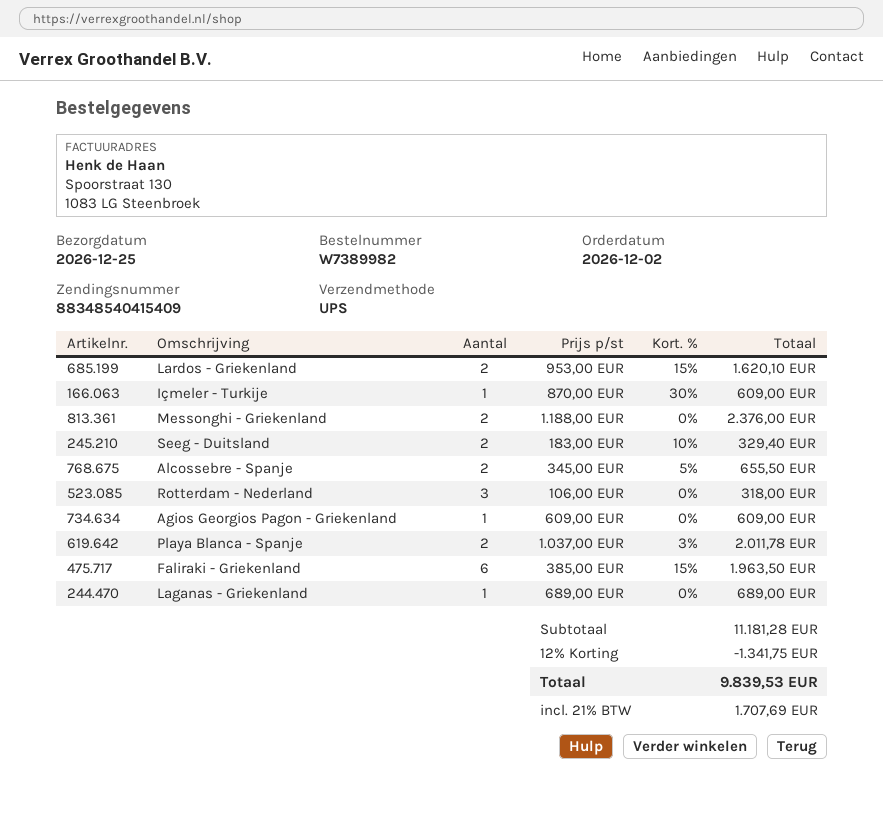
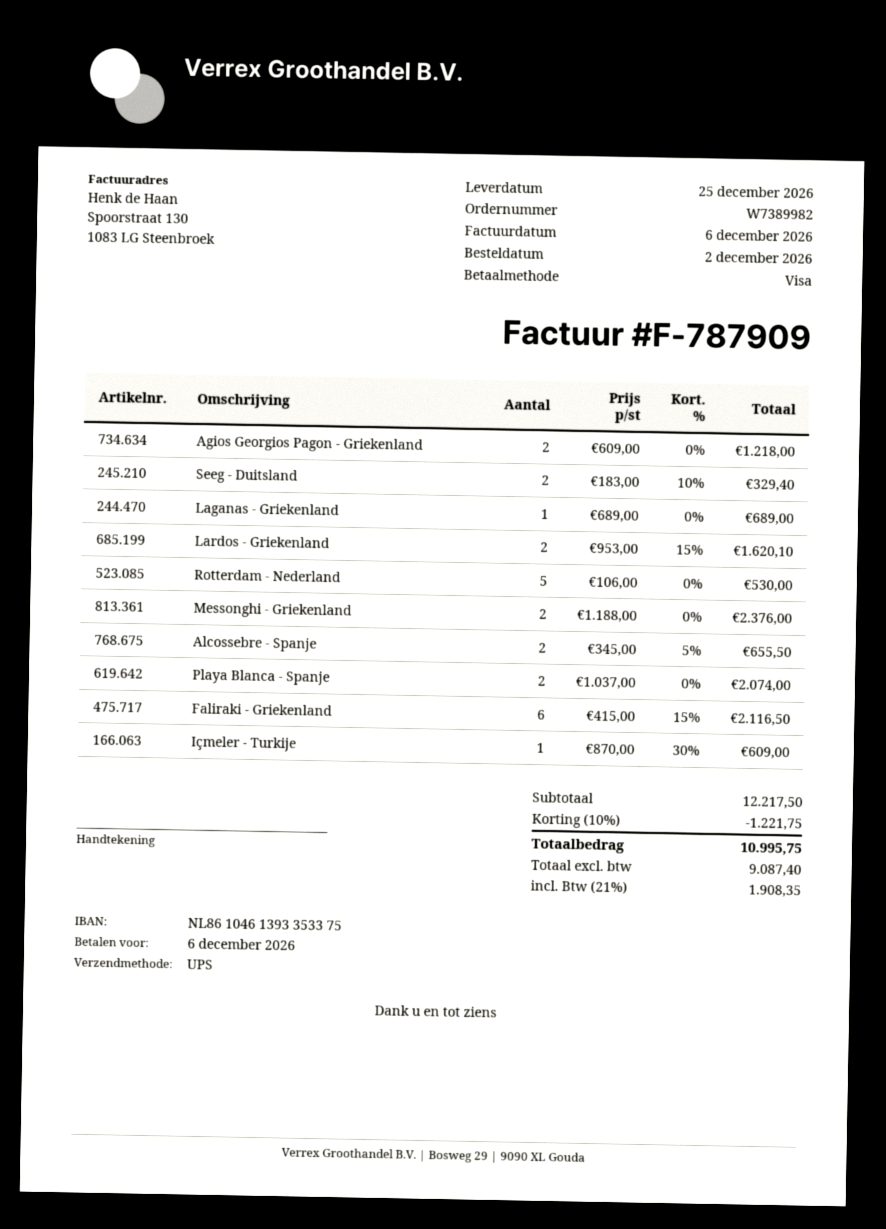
Rotterdam - Nederland: 3 x 106.00 = 318.00 -> 5 x 106.00 = 530.00
Agios Georgios Pagon - Griekenland: 1 x 609.00 = 609.00 -> 2 x 609.00 = 1218.00
Playa Blanca - Spanje: 2 x 1037.00 - 3% = 2011.78 -> 2 x 1037.00 = 2074.00
Faliraki - Griekenland: 6 x 385.00 - 15% = 1963.50 -> 6 x 415.00 - 15% = 2116.50
subtotal: 11181.28 -> 12217.50
discount: 12% = 1341.75 -> 10% = 1221.75
tax: 21% = 1707.69 -> 21% = 1908.35
total: 9839.53 -> 10995.75

